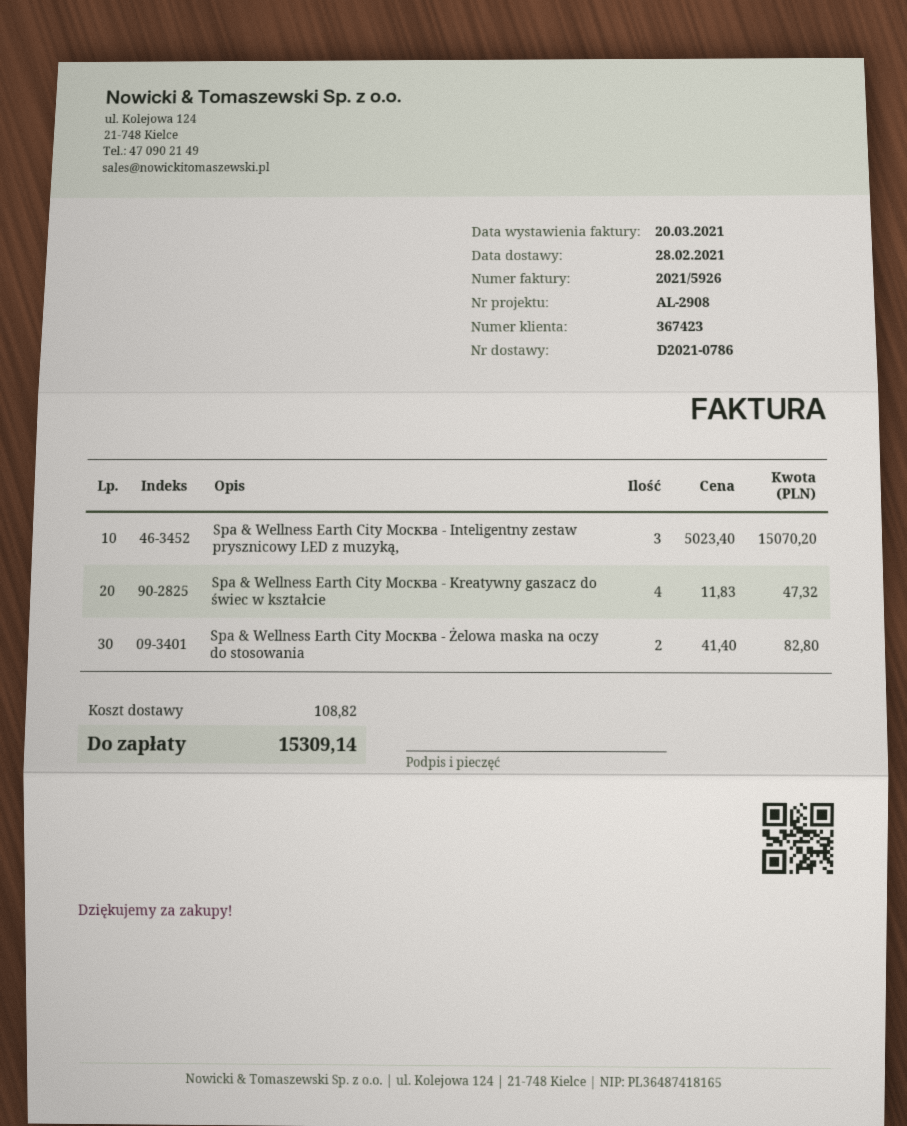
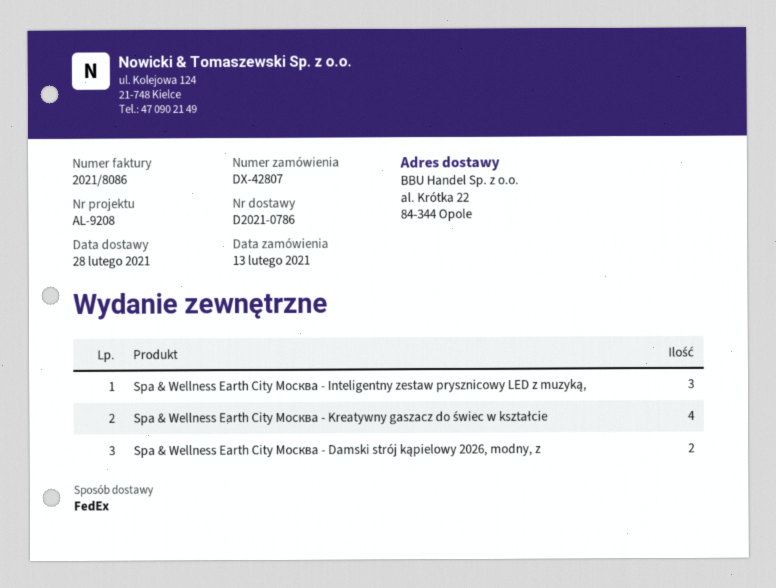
invoice number: 2021/5926 -> 2021/8086
reference: AL-2908 -> AL-9208
Spa & Wellness Earth City Москва - Żelowa maska na oczy do stosowania: 2 -> none
Spa & Wellness Earth City Москва - Damski strój kąpielowy 2026, modny, z: none -> 2

